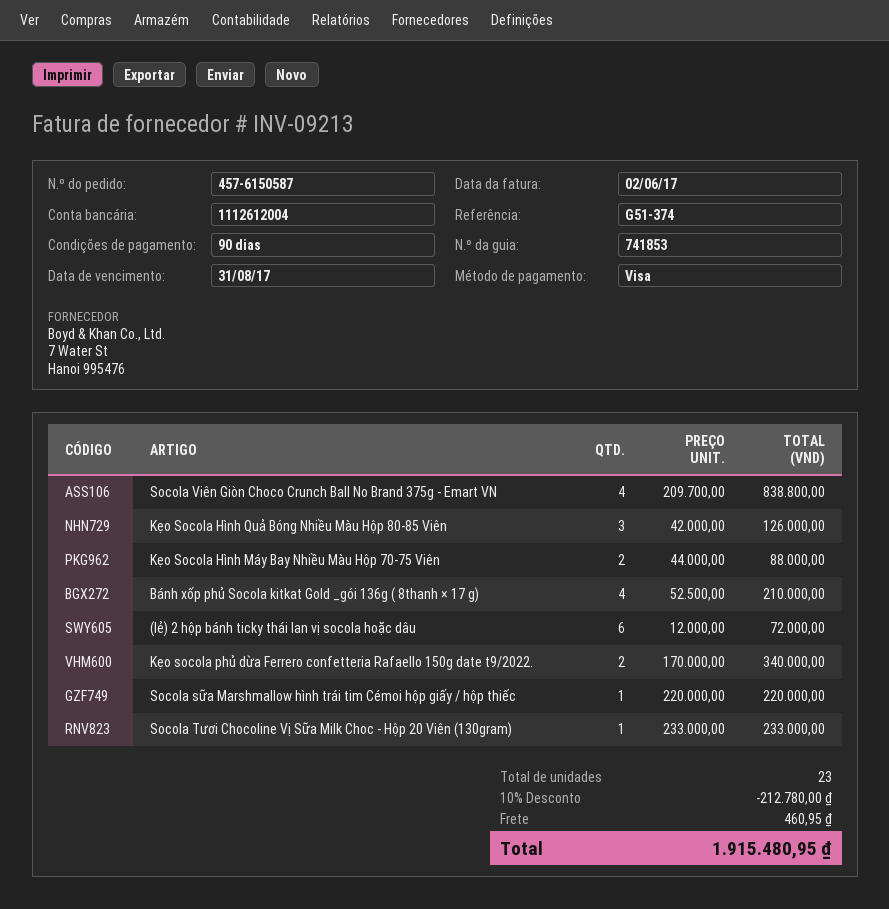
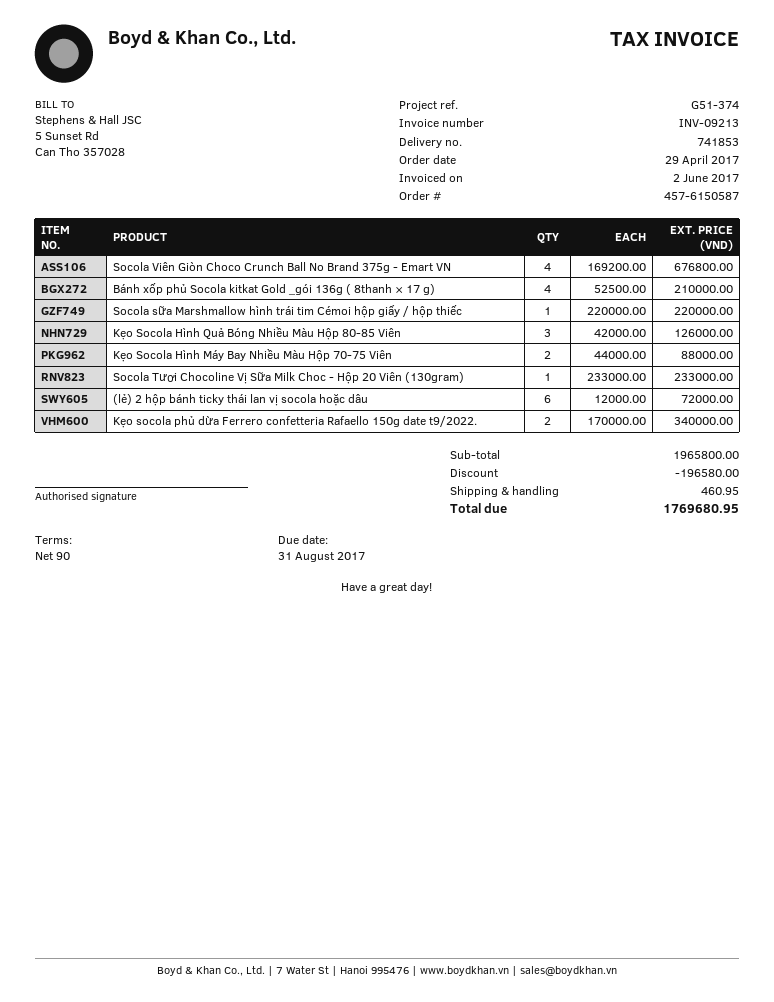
Socola Viên Giòn Choco Crunch Ball No Brand 375g - Emart VN: 4 x 209700.00 = 838800.00 -> 4 x 169200.00 = 676800.00
discount: 212780.00 -> 196580.00
total: 1915480.95 -> 1769680.95

